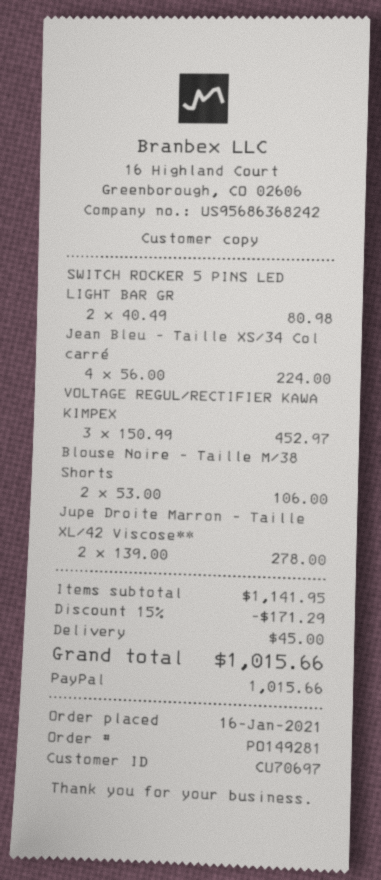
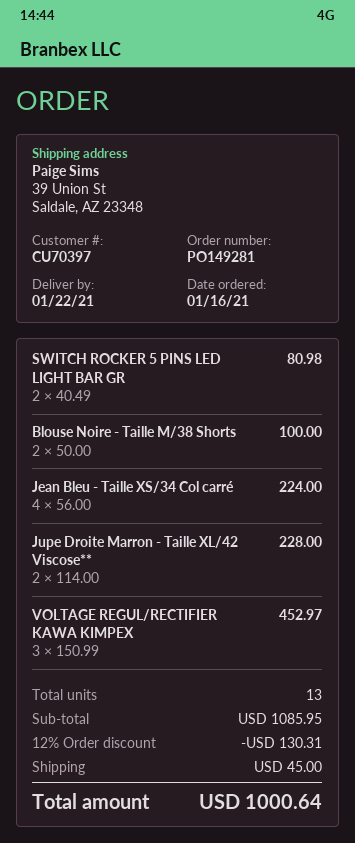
customer number: CU70697 -> CU70397
Blouse Noire - Taille M/38 Shorts: 2 x 53.00 = 106.00 -> 2 x 50.00 = 100.00
Jupe Droite Marron - Taille XL/42 Viscose**: 2 x 139.00 = 278.00 -> 2 x 114.00 = 228.00
subtotal: 1141.95 -> 1085.95
discount: 15% = 171.29 -> 12% = 130.31
total: 1015.66 -> 1000.64

